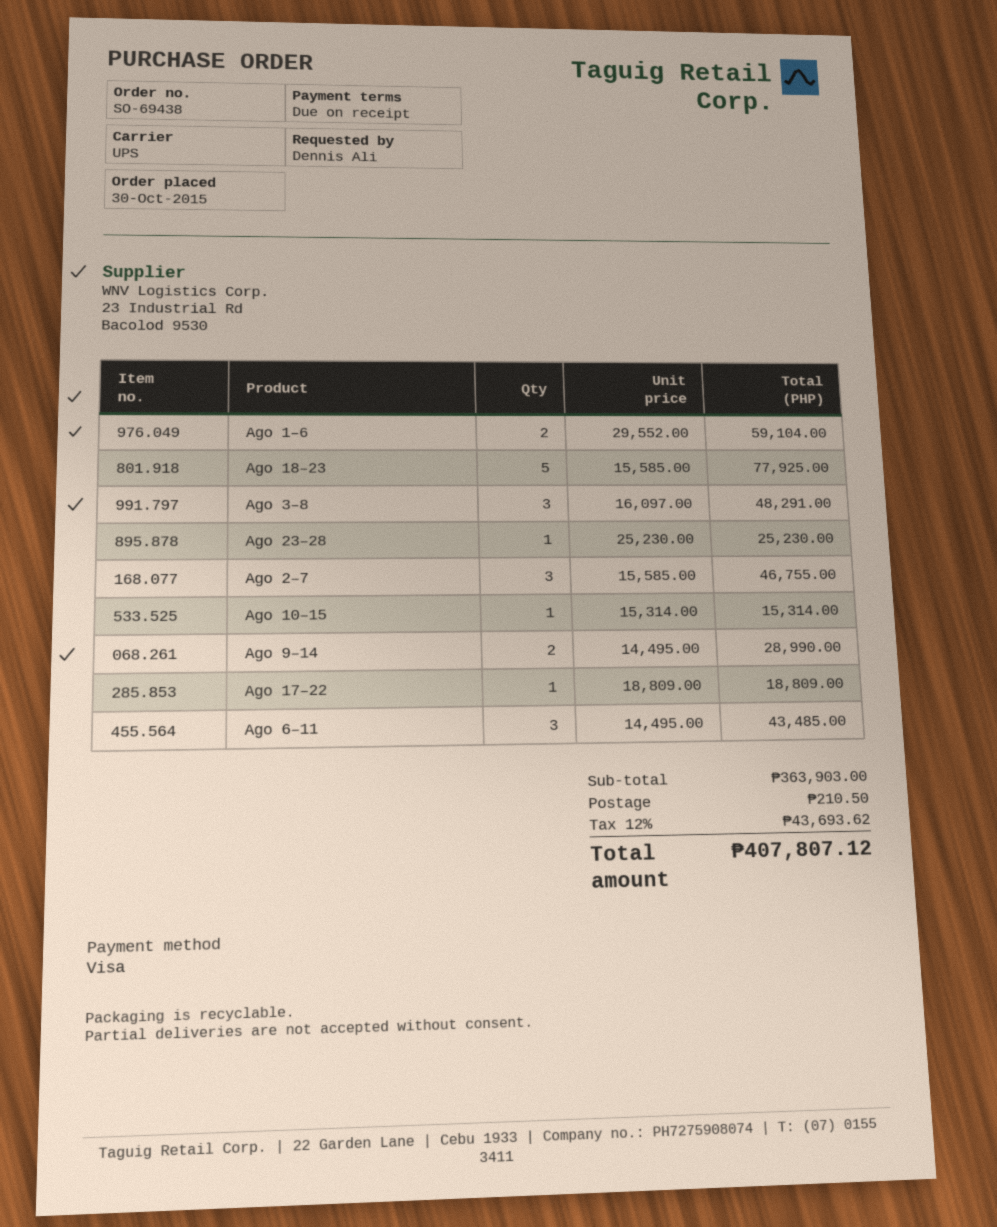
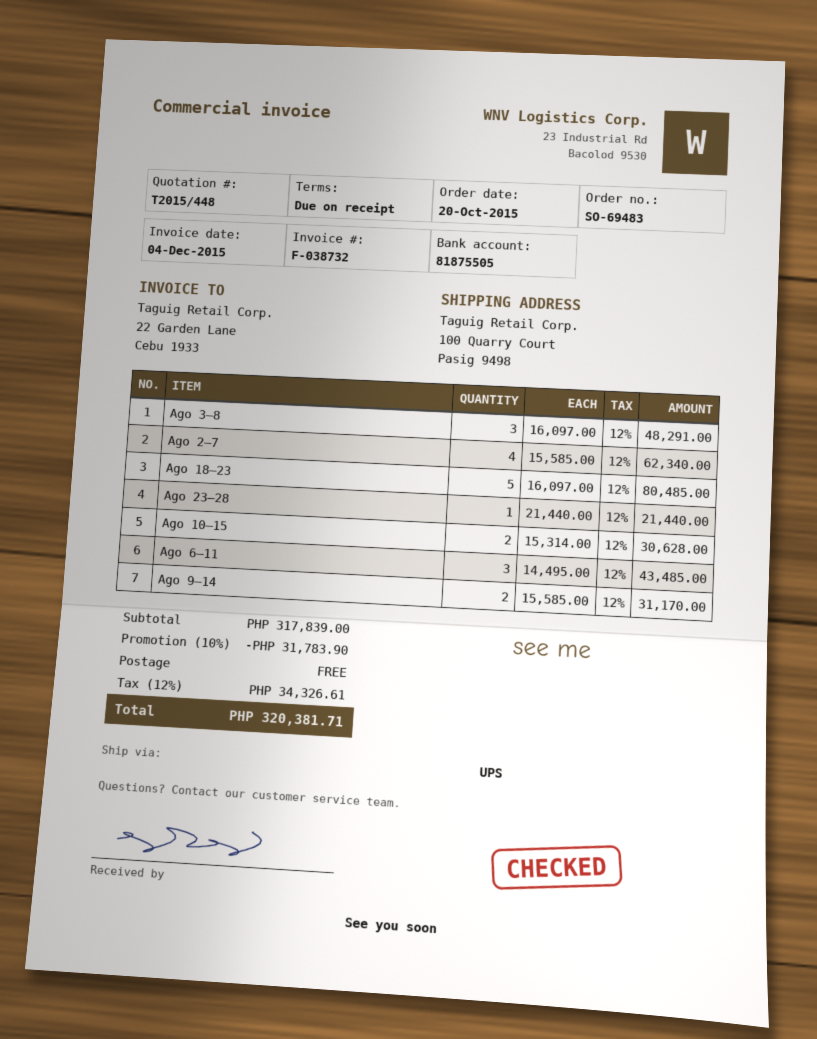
order number: SO-69438 -> SO-69483
order date: 2015-10-30 -> 2015-10-20
Ago 1–6: 2 x 29552.00 = 59104.00 -> none
Ago 18–23: 5 x 15585.00 = 77925.00 -> 5 x 16097.00 = 80485.00
Ago 23–28: 1 x 25230.00 = 25230.00 -> 1 x 21440.00 = 21440.00
Ago 2–7: 3 x 15585.00 = 46755.00 -> 4 x 15585.00 = 62340.00
Ago 10–15: 1 x 15314.00 = 15314.00 -> 2 x 15314.00 = 30628.00
Ago 9–14: 2 x 14495.00 = 28990.00 -> 2 x 15585.00 = 31170.00
Ago 17–22: 1 x 18809.00 = 18809.00 -> none
subtotal: 363903.00 -> 317839.00
discount: none -> 10% = 31783.90
shipping: 210.50 -> 0.00
tax: 12% = 43693.62 -> 12% = 34326.61
total: 407807.12 -> 320381.71

